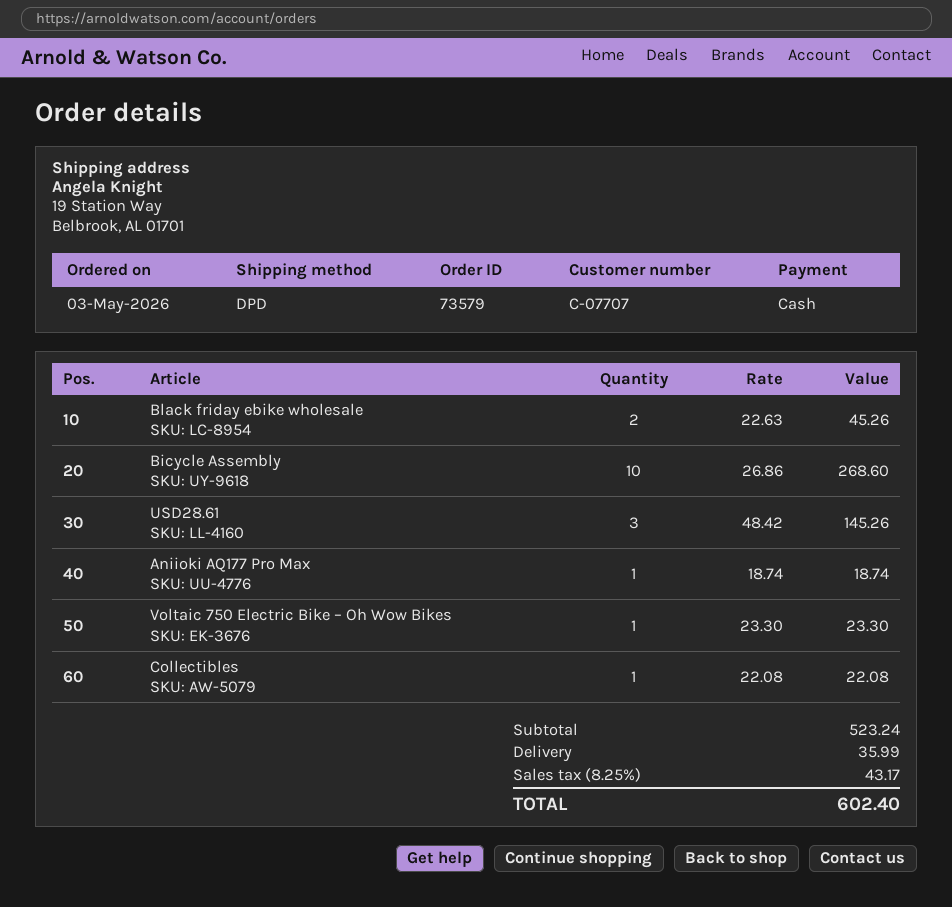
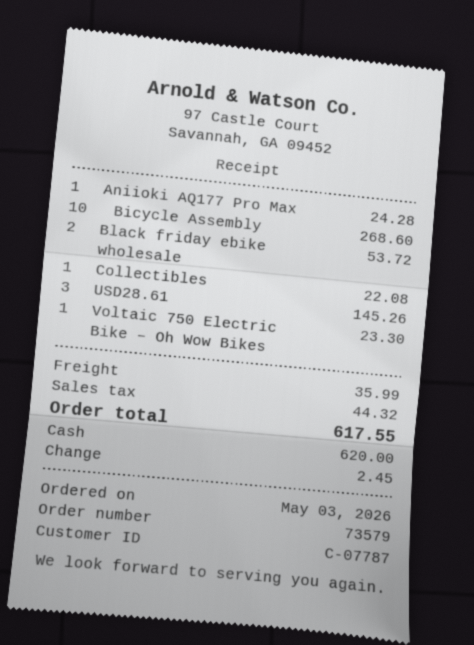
customer number: C-07707 -> C-07787
Black friday ebike wholesale: 2 for 45.26 -> 2 for 53.72
Aniioki AQ177 Pro Max: 1 for 18.74 -> 1 for 24.28
tax: 43.17 -> 44.32
total: 602.40 -> 617.55

